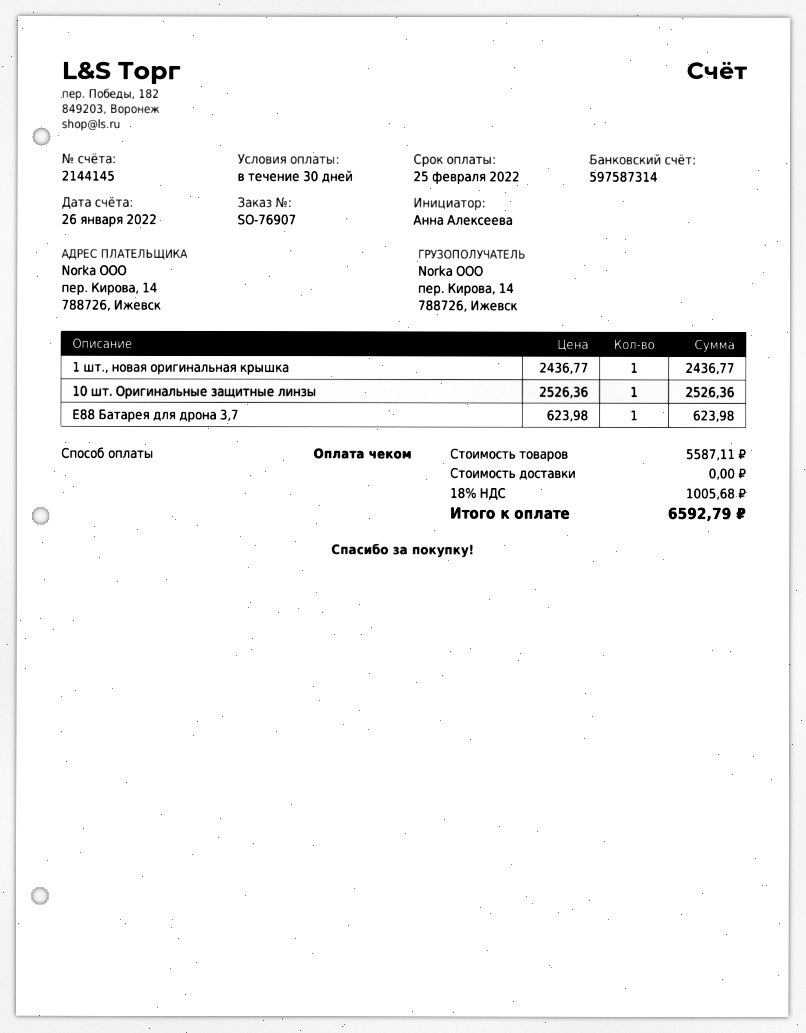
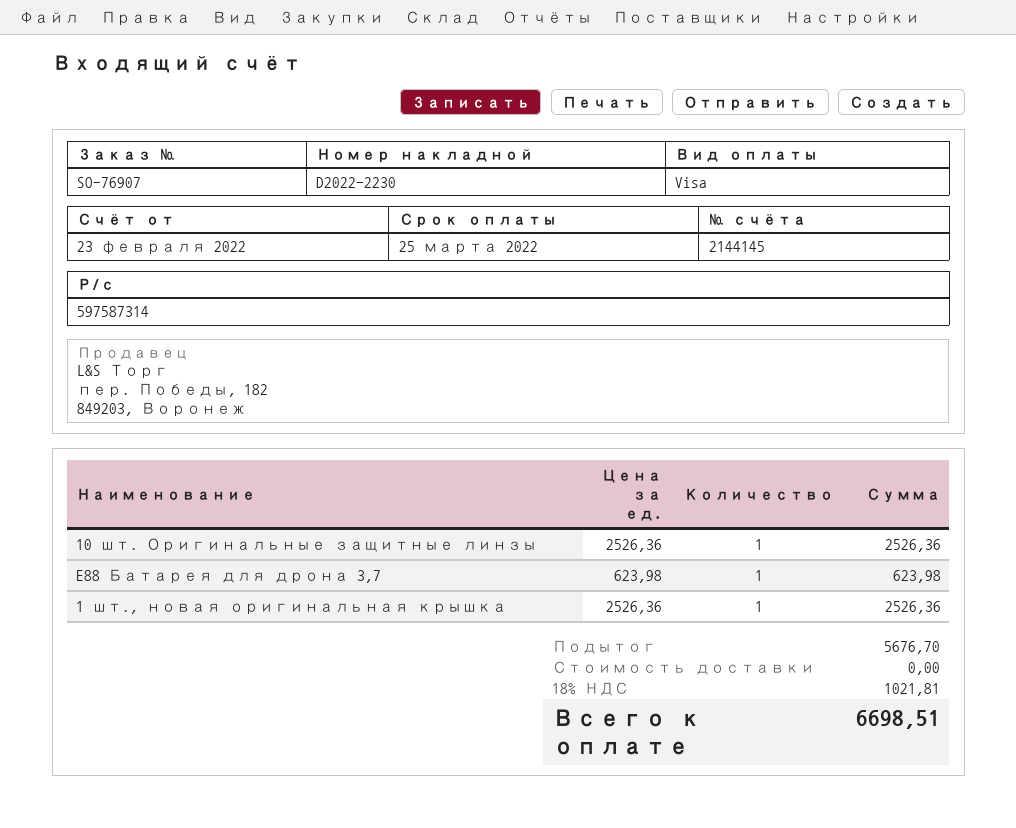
invoice date: 2022-01-26 -> 2022-02-23
due date: 2022-02-25 -> 2022-03-25
payment method: cheque -> Visa
1 шт., новая оригинальная крышка: 1 x 2436.77 = 2436.77 -> 1 x 2526.36 = 2526.36
subtotal: 5587.11 -> 5676.70
tax: 18% = 1005.68 -> 18% = 1021.81
total: 6592.79 -> 6698.51

